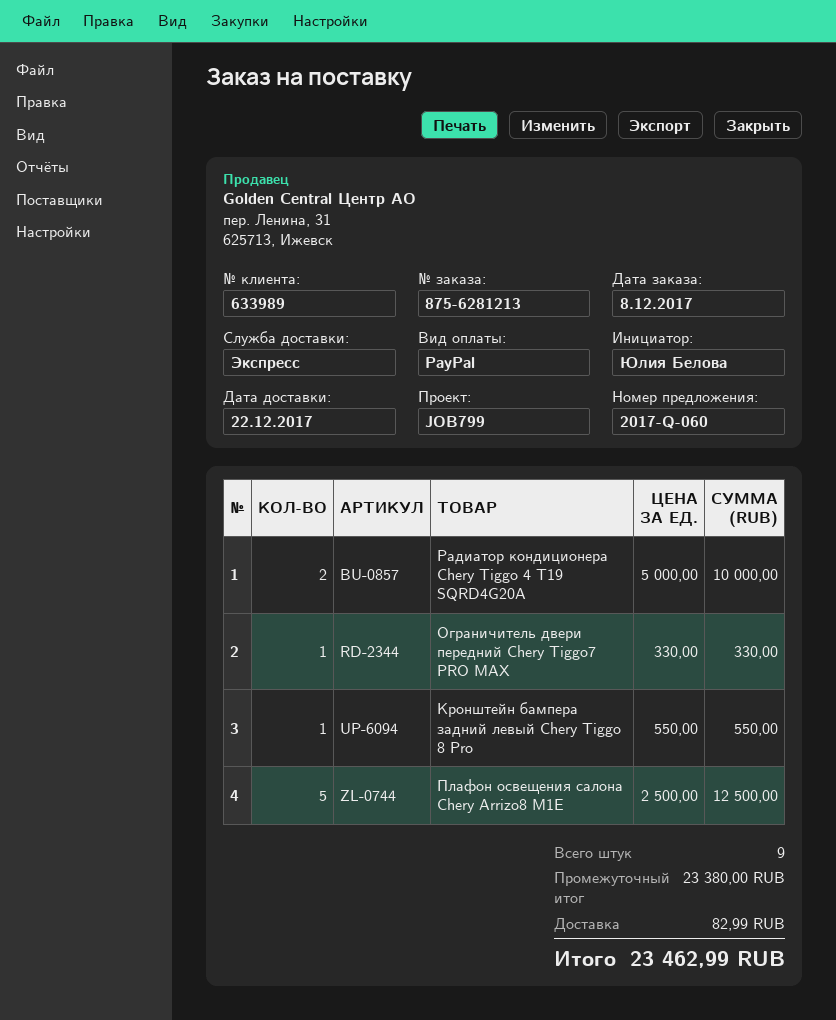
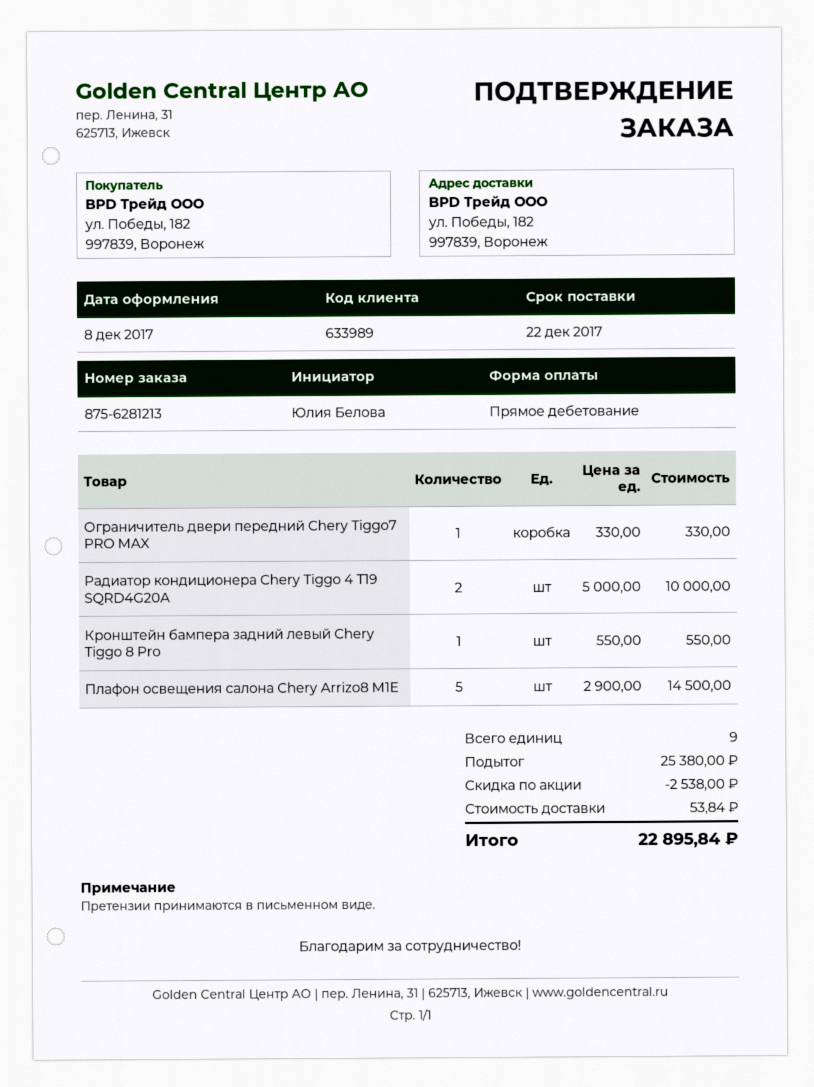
payment method: PayPal -> direct debit
Плафон освещения салона Chery Arrizo8 M1E: 5 x 2500.00 = 12500.00 -> 5 x 2900.00 = 14500.00
subtotal: 23380.00 -> 25380.00
discount: none -> 2538.00
shipping: 82.99 -> 53.84
total: 23462.99 -> 22895.84

